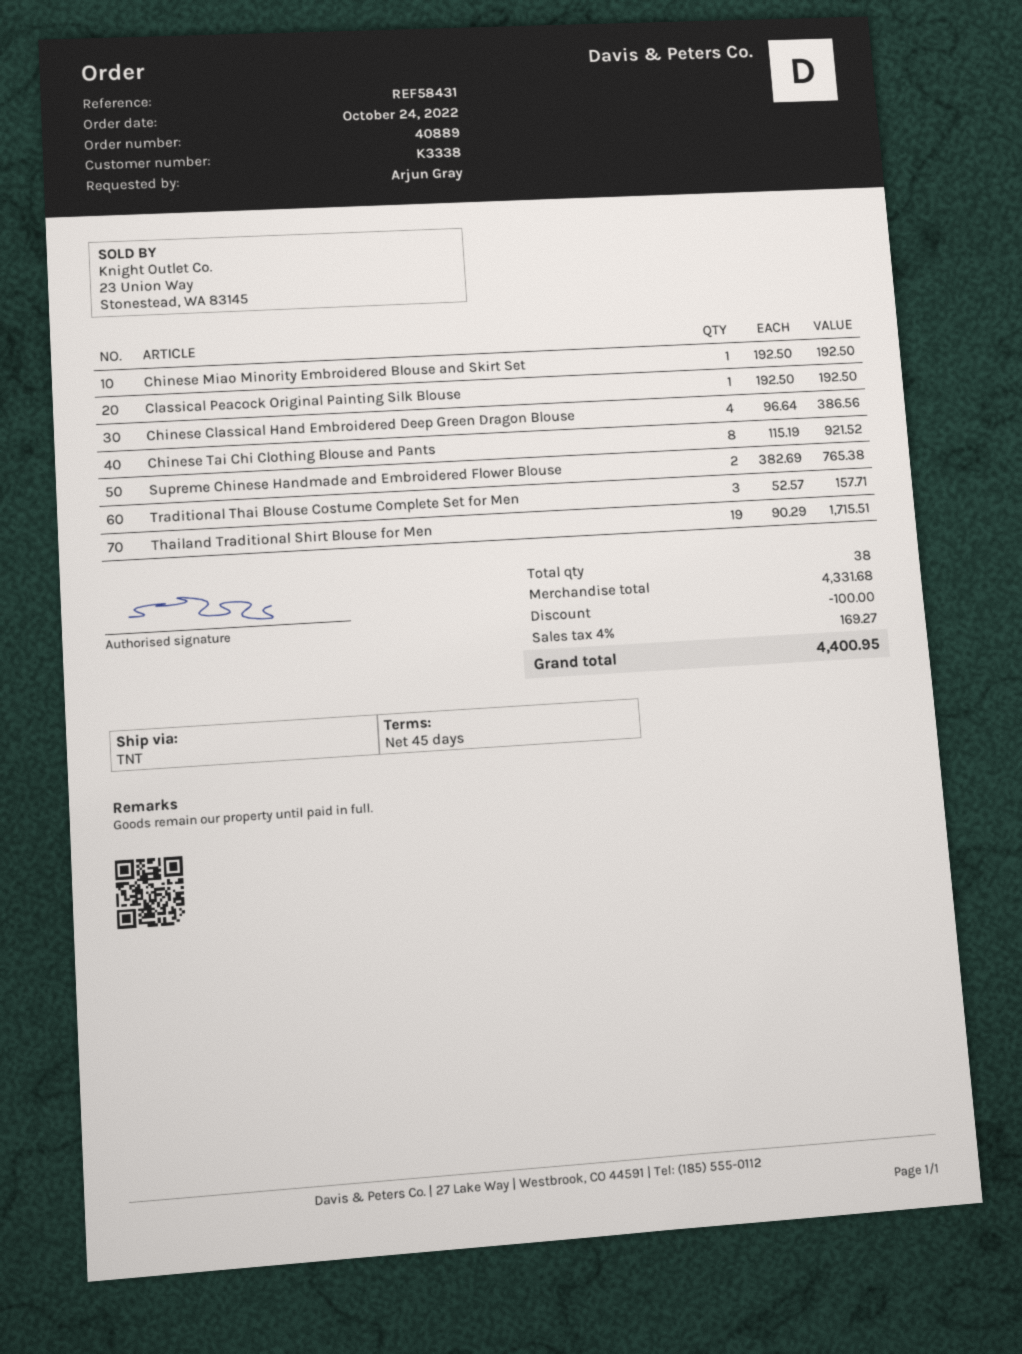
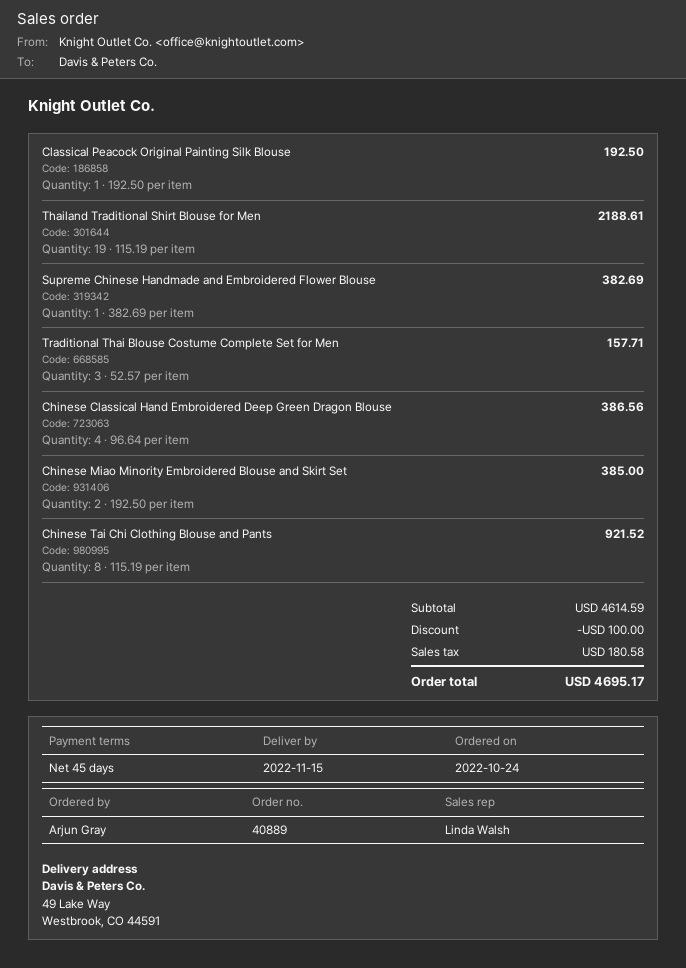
Chinese Miao Minority Embroidered Blouse and Skirt Set: 1 x 192.50 = 192.50 -> 2 x 192.50 = 385.00
Supreme Chinese Handmade and Embroidered Flower Blouse: 2 x 382.69 = 765.38 -> 1 x 382.69 = 382.69
Thailand Traditional Shirt Blouse for Men: 19 x 90.29 = 1715.51 -> 19 x 115.19 = 2188.61
subtotal: 4331.68 -> 4614.59
tax: 169.27 -> 180.58
total: 4400.95 -> 4695.17

